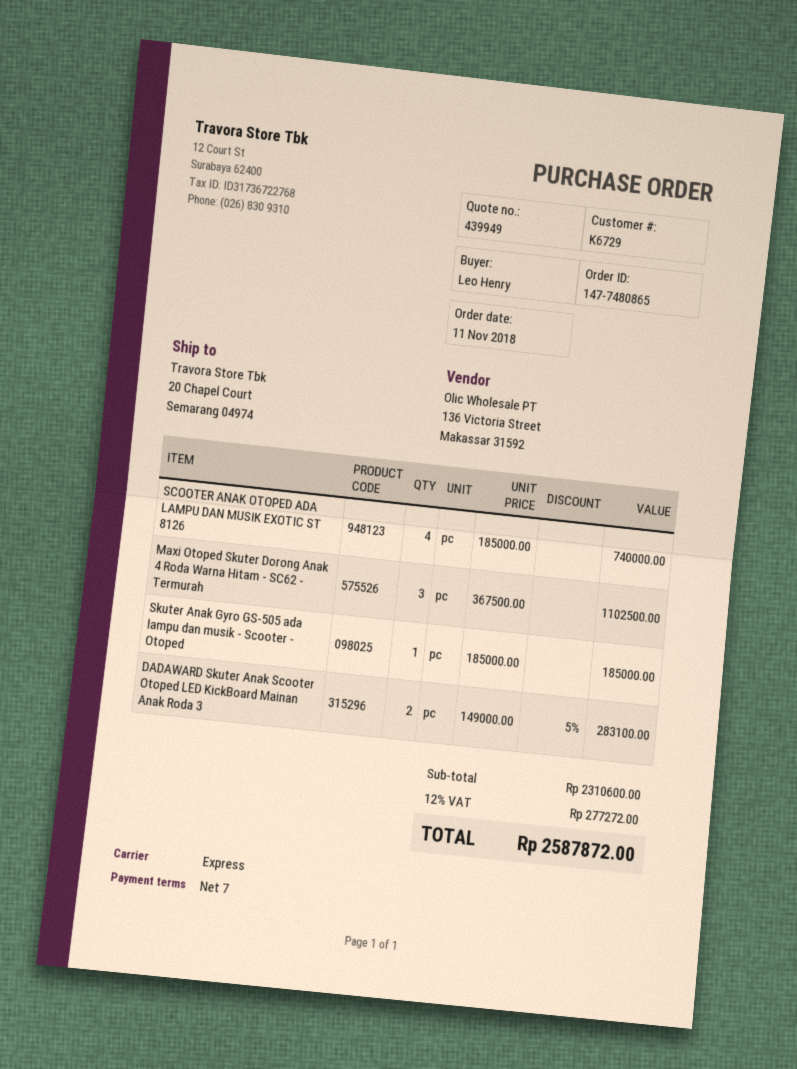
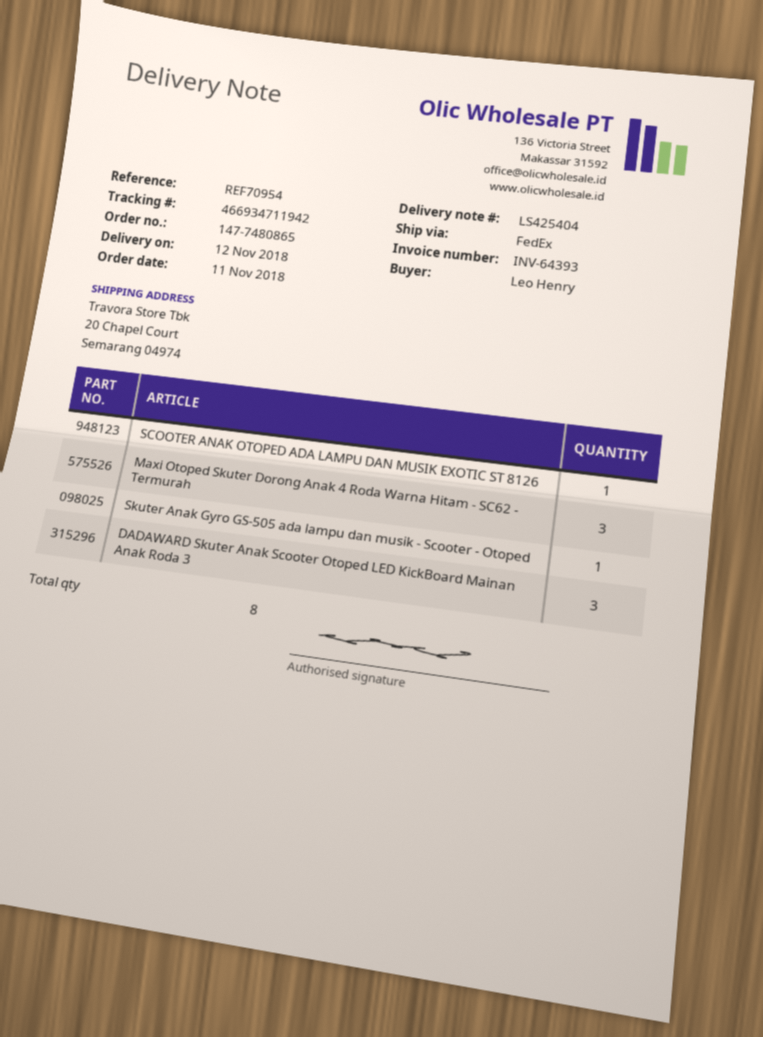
shipping method: express -> FedEx
SCOOTER ANAK OTOPED ADA LAMPU DAN MUSIK EXOTIC ST 8126: 4 -> 1
DADAWARD Skuter Anak Scooter Otoped LED KickBoard Mainan Anak Roda 3: 2 -> 3

